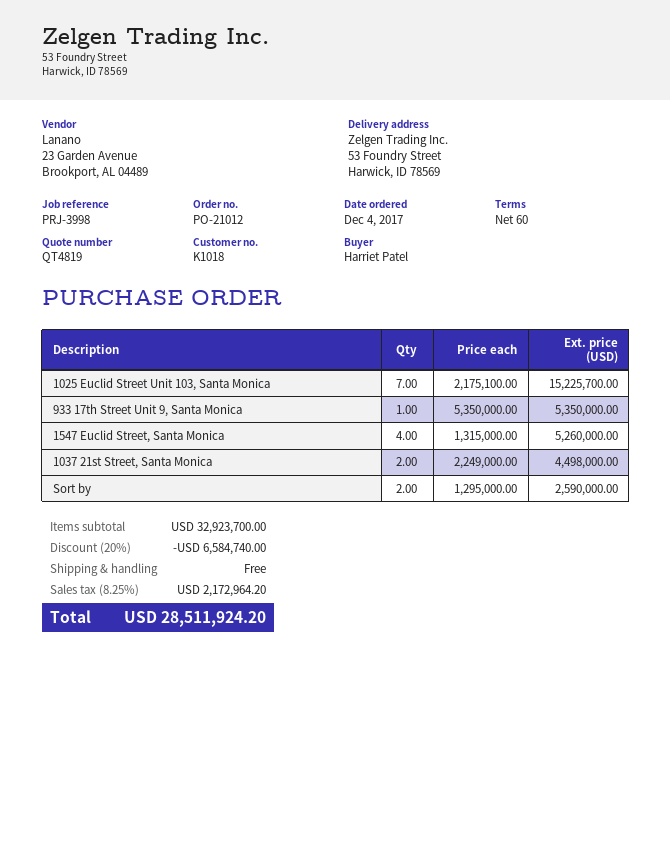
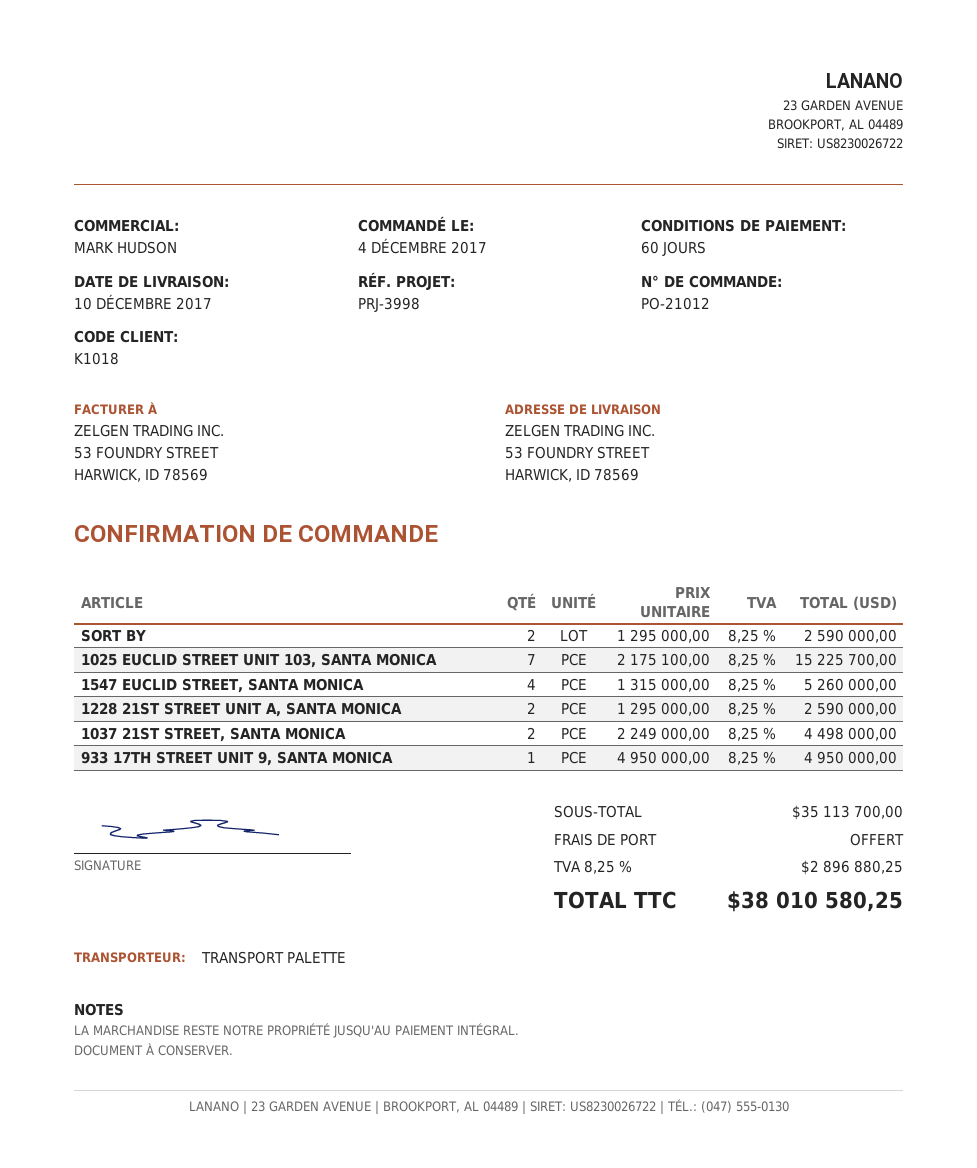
933 17th Street Unit 9, Santa Monica: 1 x 5350000.00 = 5350000.00 -> 1 x 4950000.00 = 4950000.00
1228 21ST STREET UNIT A, SANTA MONICA: none -> 2 x 1295000.00 = 2590000.00
subtotal: 32923700.00 -> 35113700.00
discount: 20% = 6584740.00 -> none
tax: 8.25% = 2172964.20 -> 8.25% = 2896880.25
total: 28511924.20 -> 38010580.25

